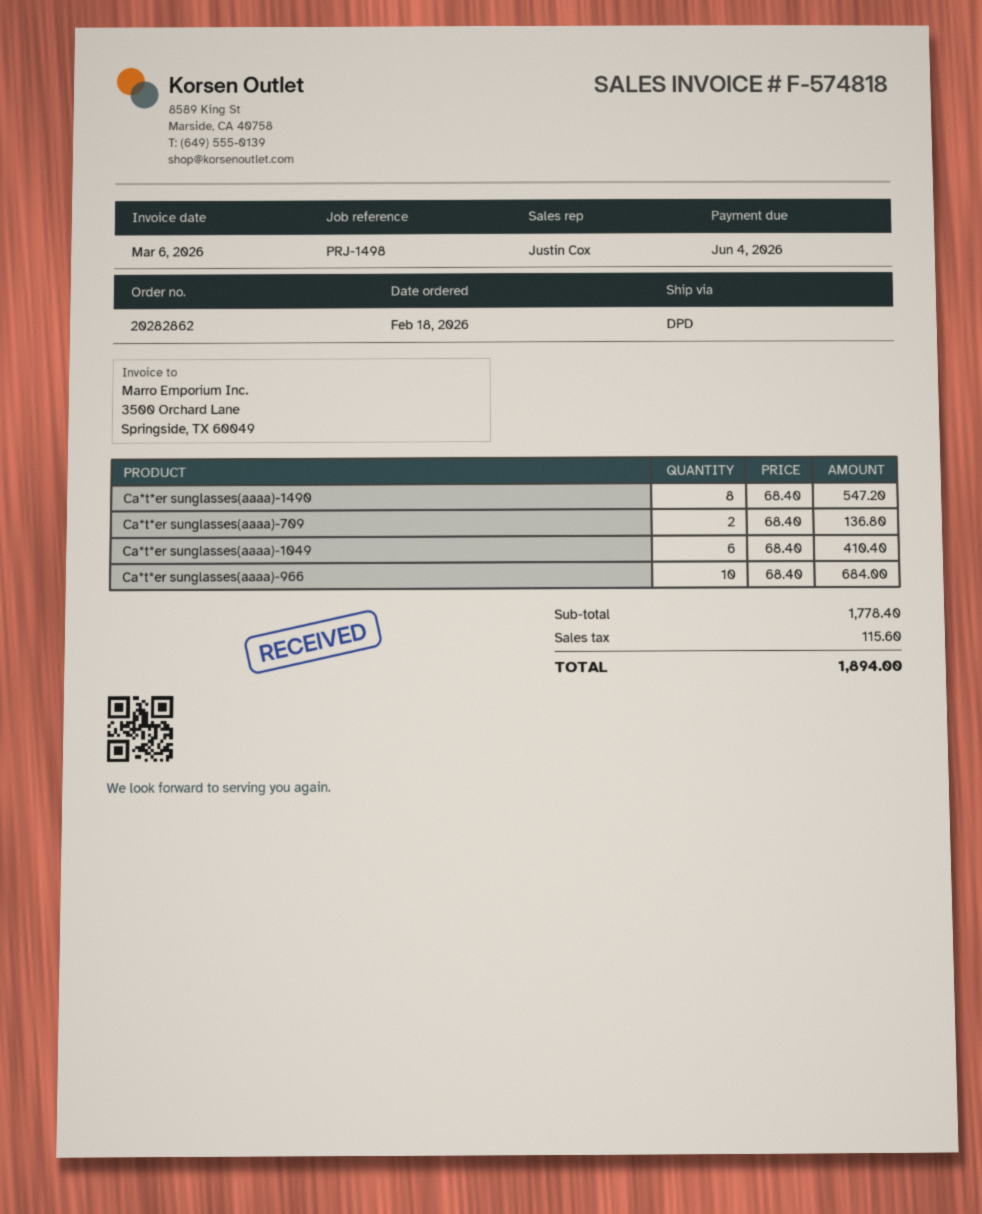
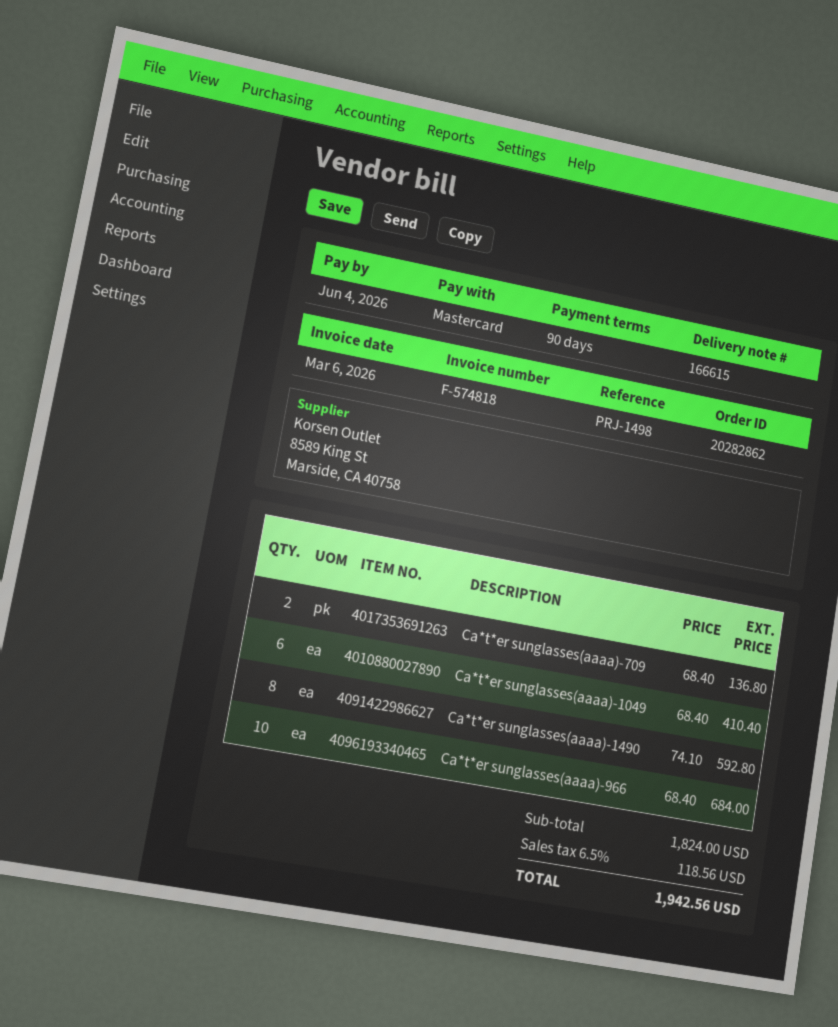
Ca*t*er sunglasses(aaaa)-1490: 8 x 68.40 = 547.20 -> 8 x 74.10 = 592.80
subtotal: 1778.40 -> 1824.00
tax: 115.60 -> 118.56
total: 1894.00 -> 1942.56

